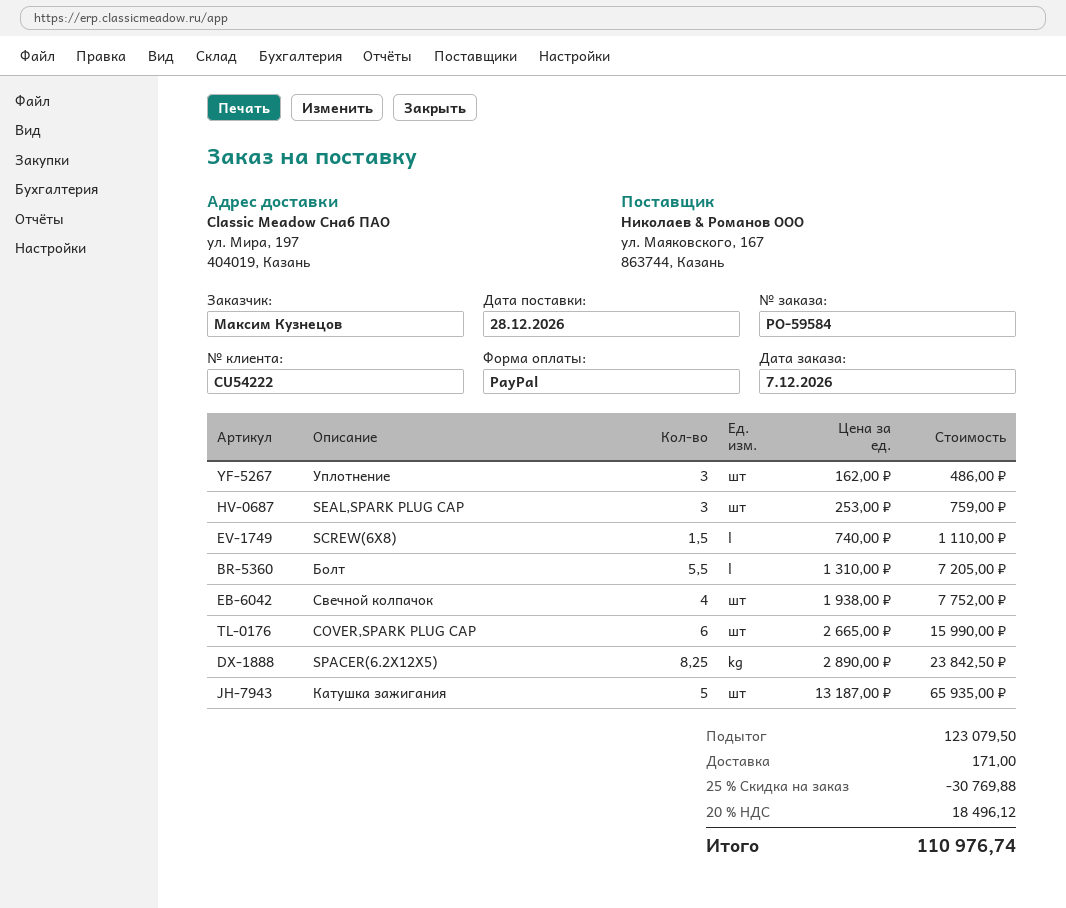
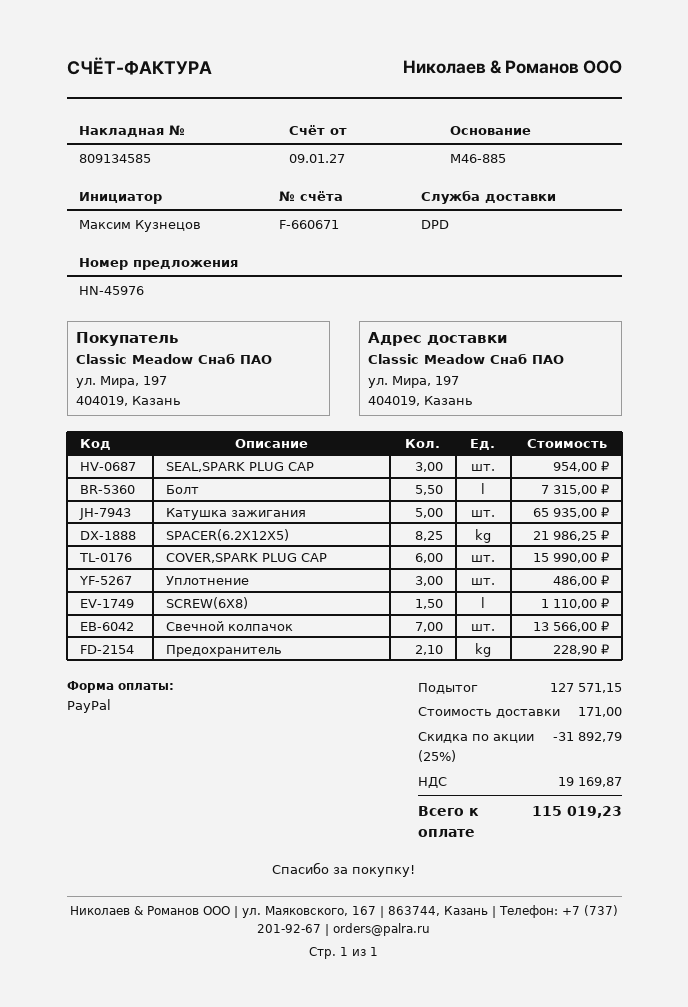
SEAL,SPARK PLUG CAP: 3 for 759.00 -> 3 for 954.00
Болт: 5.5 for 7205.00 -> 5.5 for 7315.00
Свечной колпачок: 4 for 7752.00 -> 7 for 13566.00
SPACER(6.2X12X5): 8.25 for 23842.50 -> 8.25 for 21986.25
Предохранитель: none -> 2.1 for 228.90
subtotal: 123079.50 -> 127571.15
discount: 25% = 30769.88 -> 25% = 31892.79
tax: 18496.12 -> 19169.87
total: 110976.74 -> 115019.23

